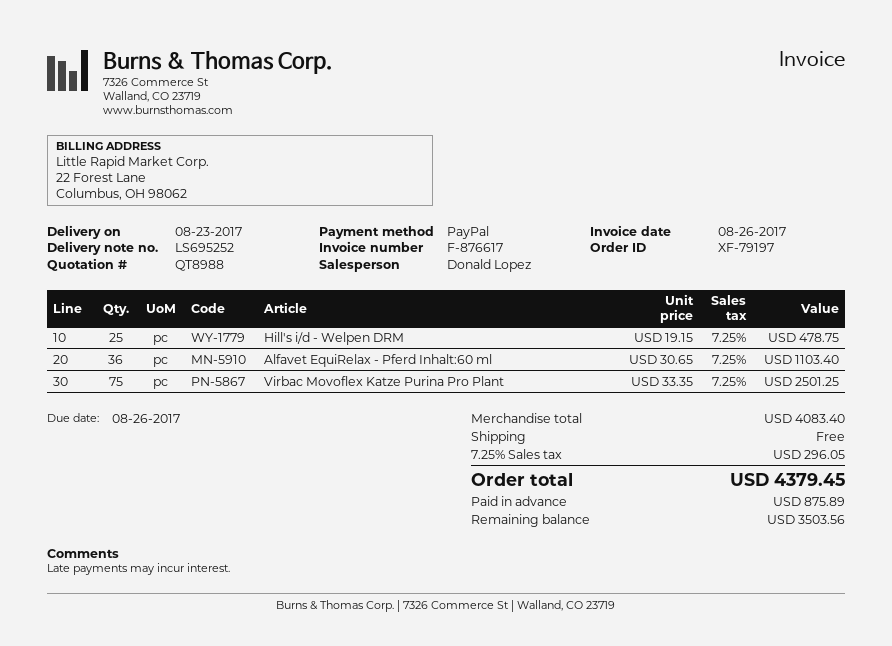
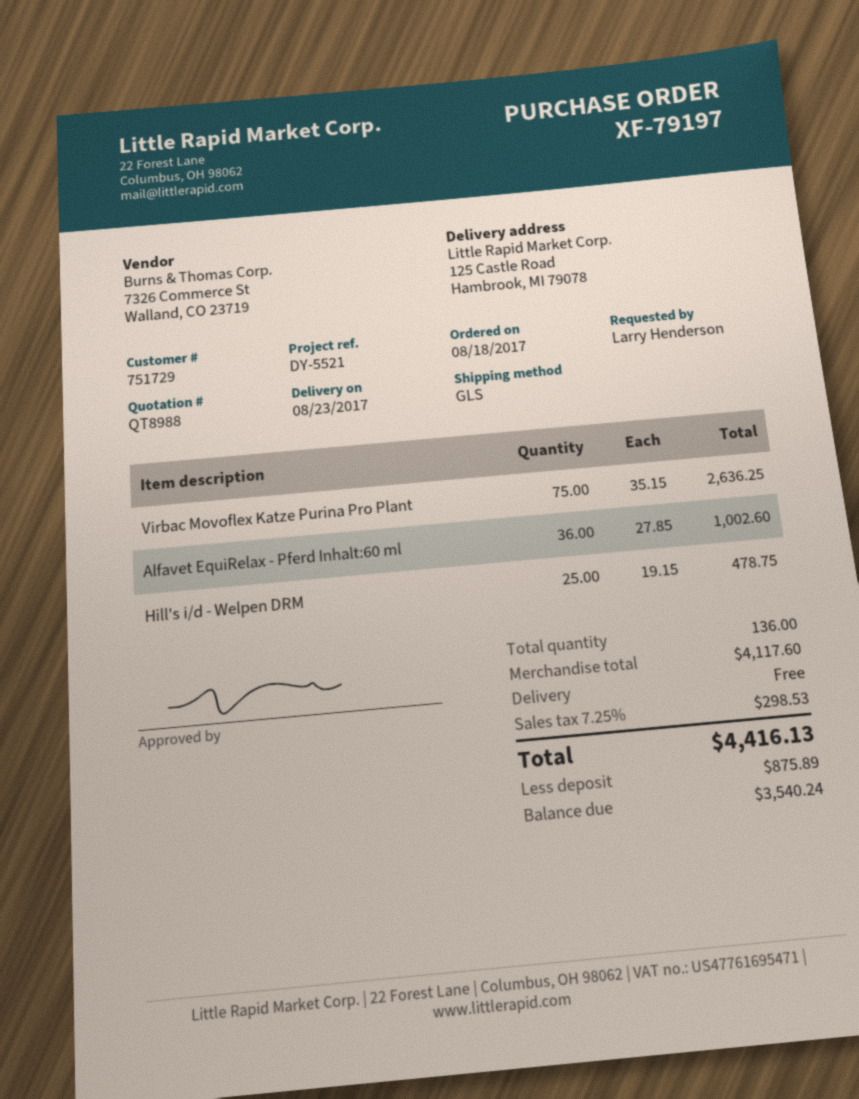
Alfavet EquiRelax - Pferd Inhalt:60 ml: 36 x 30.65 = 1103.40 -> 36 x 27.85 = 1002.60
Virbac Movoflex Katze Purina Pro Plant: 75 x 33.35 = 2501.25 -> 75 x 35.15 = 2636.25
subtotal: 4083.40 -> 4117.60
tax: 7.25% = 296.05 -> 7.25% = 298.53
total: 4379.45 -> 4416.13
balance: 3503.56 -> 3540.24

